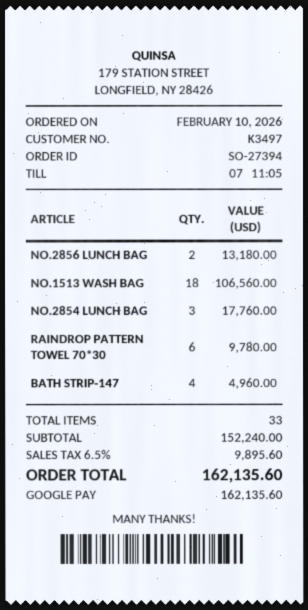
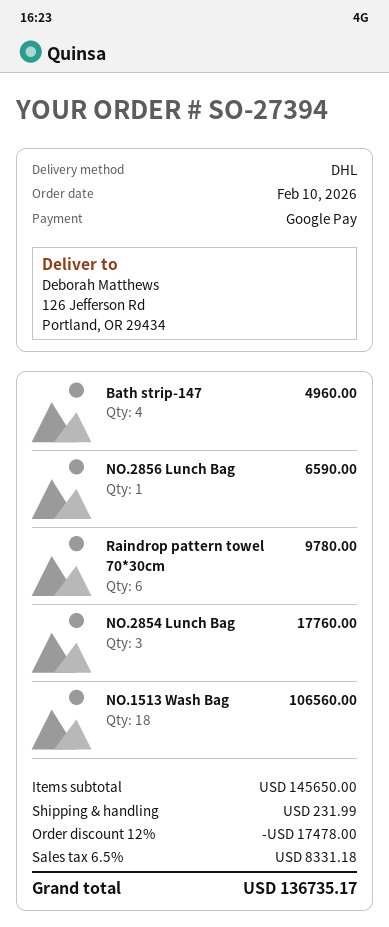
NO.2856 LUNCH BAG: 2 for 13180.00 -> 1 for 6590.00
subtotal: 152240.00 -> 145650.00
discount: none -> 12% = 17478.00
shipping: none -> 231.99
tax: 6.5% = 9895.60 -> 6.5% = 8331.18
total: 162135.60 -> 136735.17

